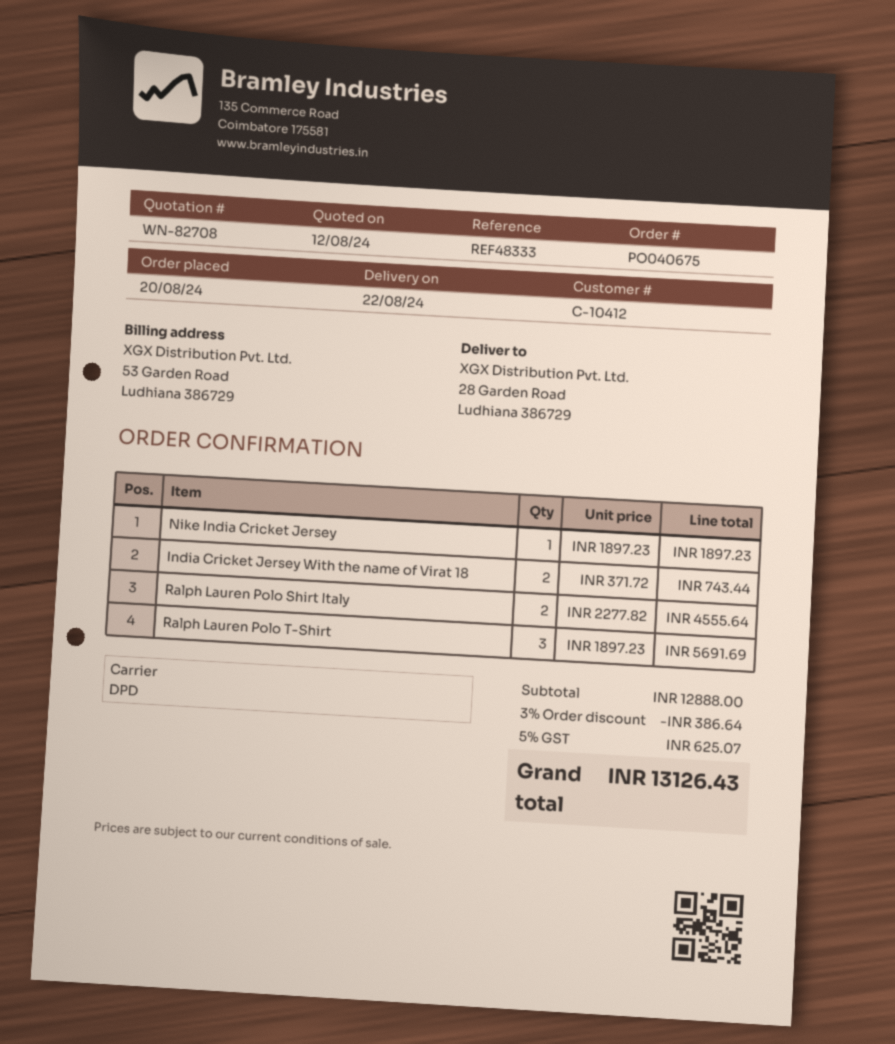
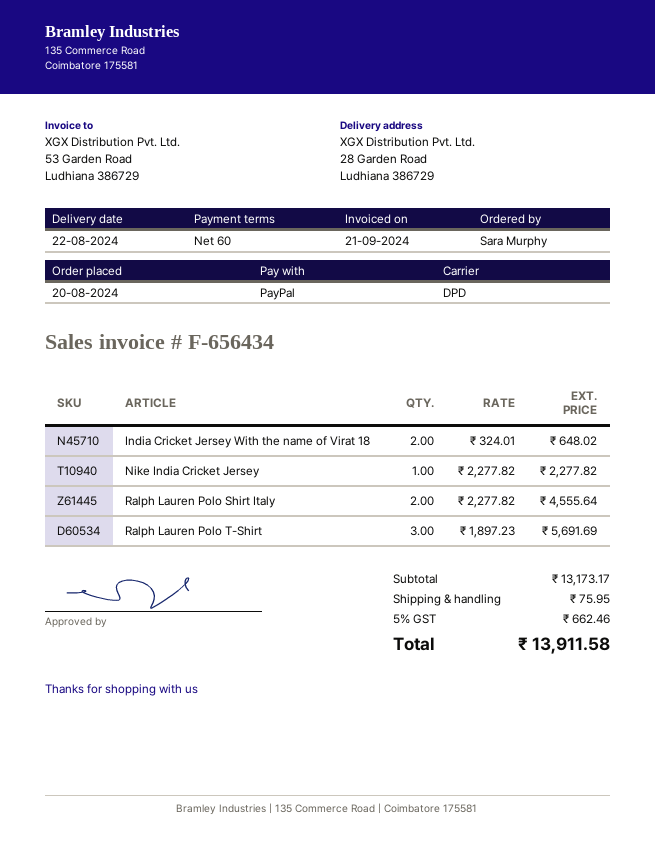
Nike India Cricket Jersey: 1 x 1897.23 = 1897.23 -> 1 x 2277.82 = 2277.82
India Cricket Jersey With the name of Virat 18: 2 x 371.72 = 743.44 -> 2 x 324.01 = 648.02
subtotal: 12888.00 -> 13173.17
discount: 3% = 386.64 -> none
shipping: none -> 75.95
tax: 5% = 625.07 -> 5% = 662.46
total: 13126.43 -> 13911.58

